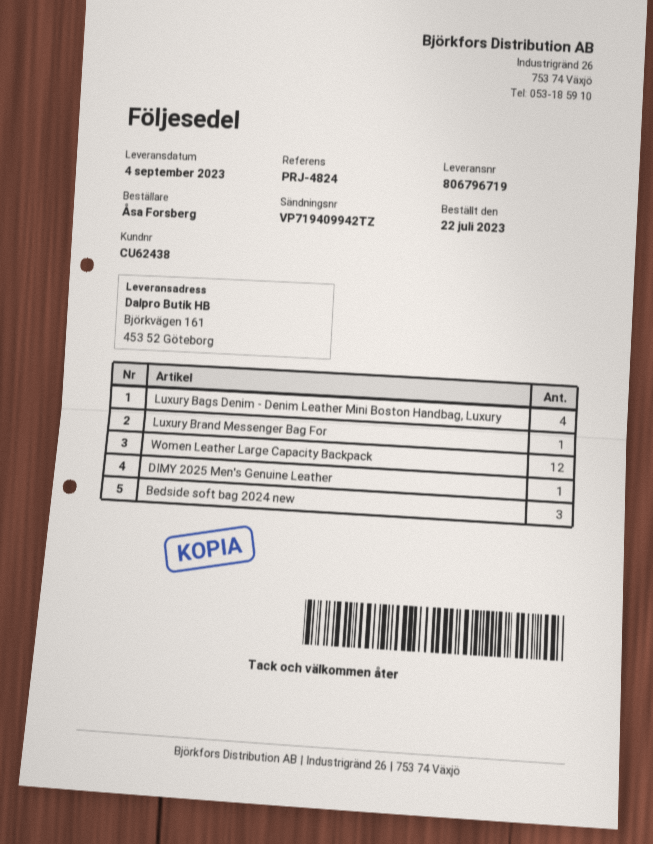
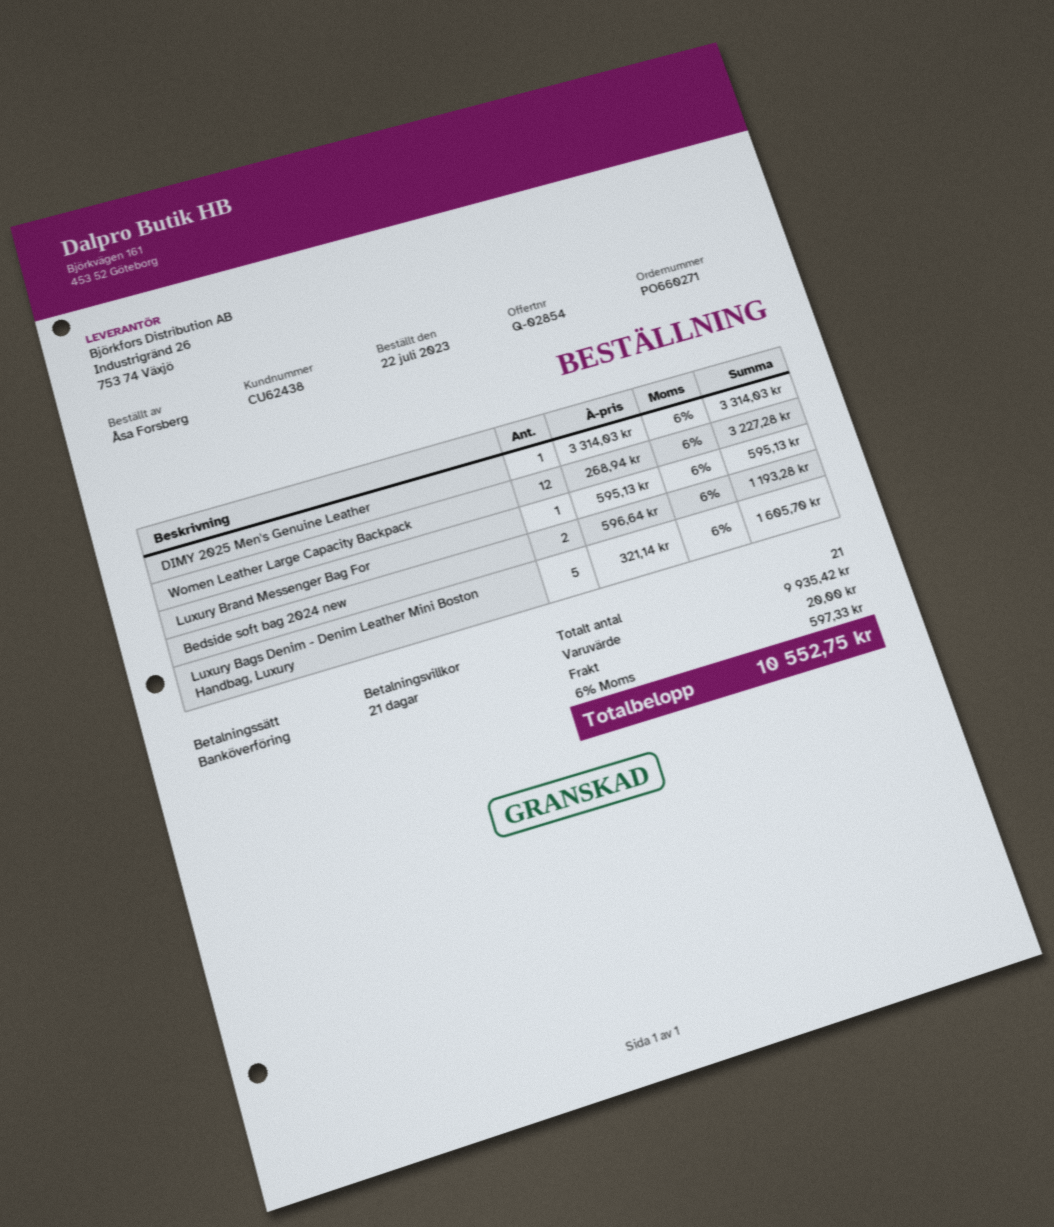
Luxury Bags Denim - Denim Leather Mini Boston Handbag, Luxury: 4 -> 5
Bedside soft bag 2024 new: 3 -> 2

